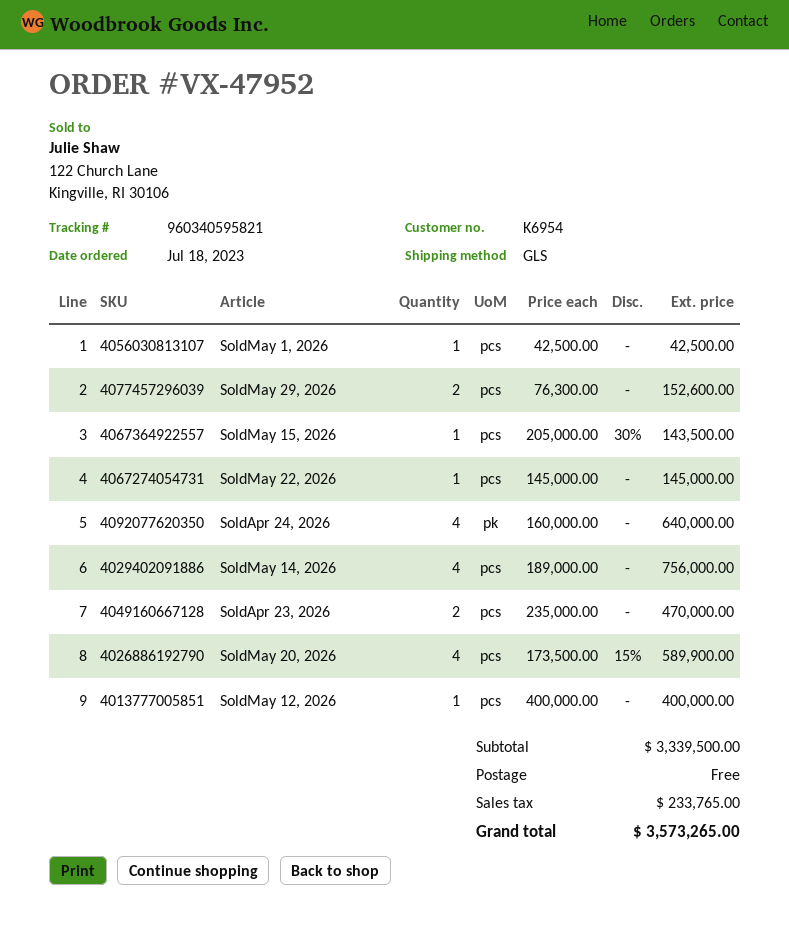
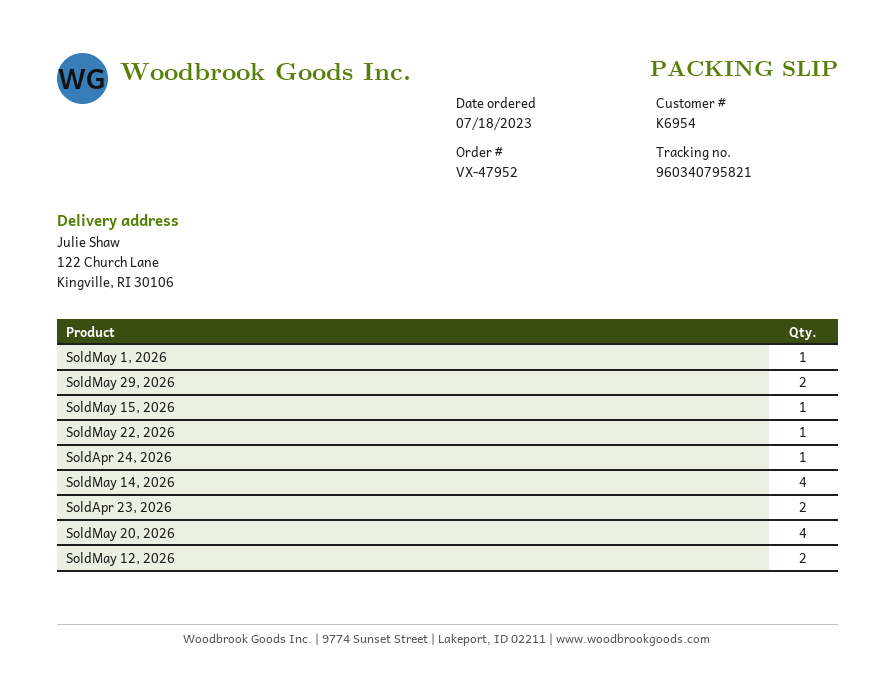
tracking number: 960340595821 -> 960340795821
SoldApr 24, 2026: 4 -> 1
SoldMay 12, 2026: 1 -> 2

